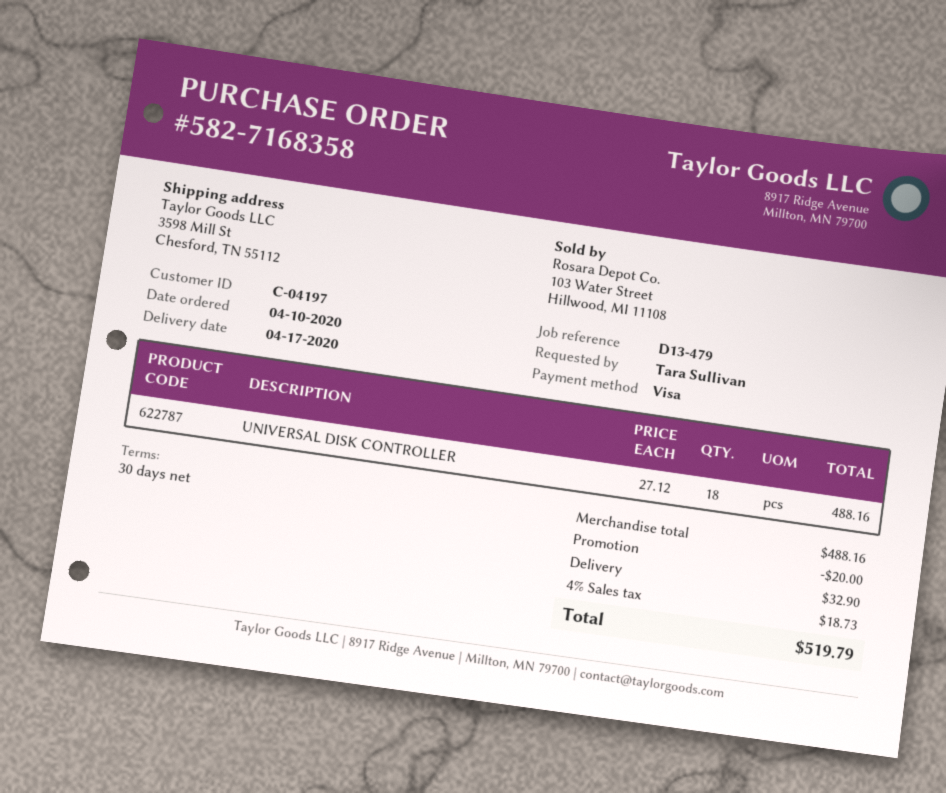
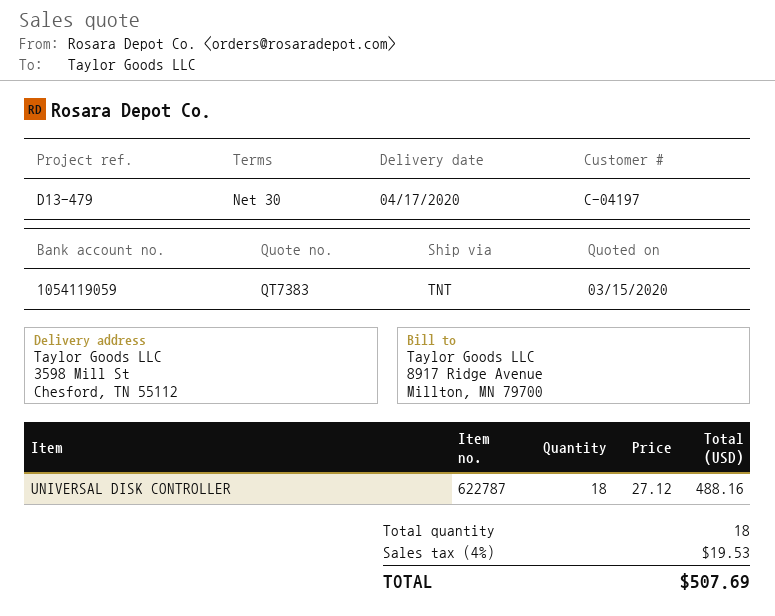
discount: 20.00 -> none
shipping: 32.90 -> none
tax: 4% = 18.73 -> 4% = 19.53
total: 519.79 -> 507.69

